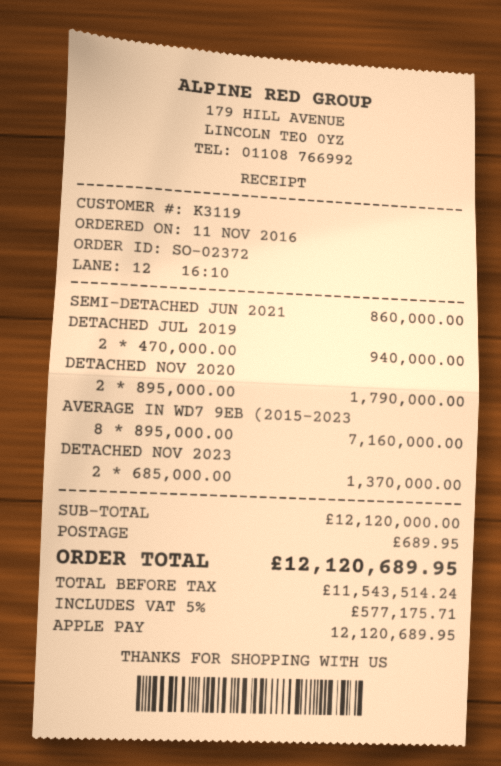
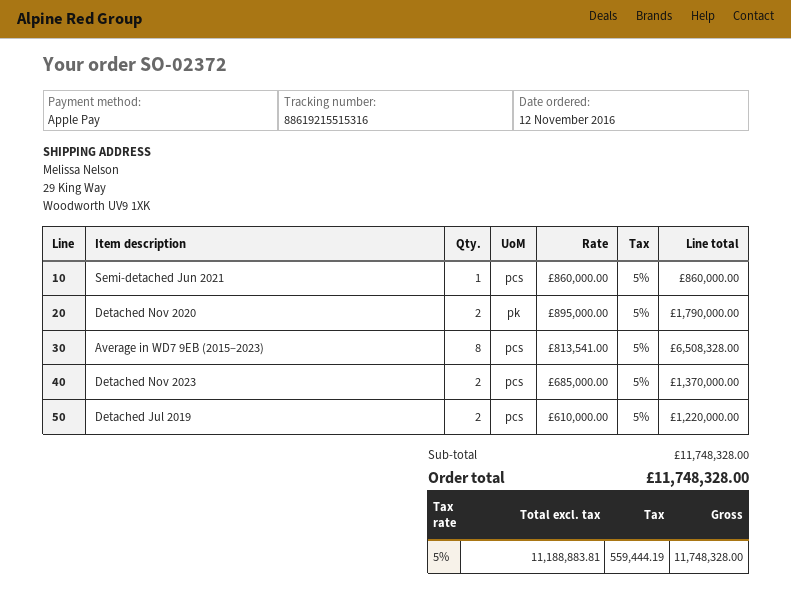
order date: 2016-11-11 -> 2016-11-12
DETACHED JUL 2019: 2 x 470000.00 = 940000.00 -> 2 x 610000.00 = 1220000.00
AVERAGE IN WD7 9EB (2015–2023: 8 x 895000.00 = 7160000.00 -> 8 x 813541.00 = 6508328.00
subtotal: 12120000.00 -> 11748328.00
shipping: 689.95 -> none
net: 11543514.24 -> 11188883.81
tax: 5% = 577175.71 -> 5% = 559444.19
total: 12120689.95 -> 11748328.00

